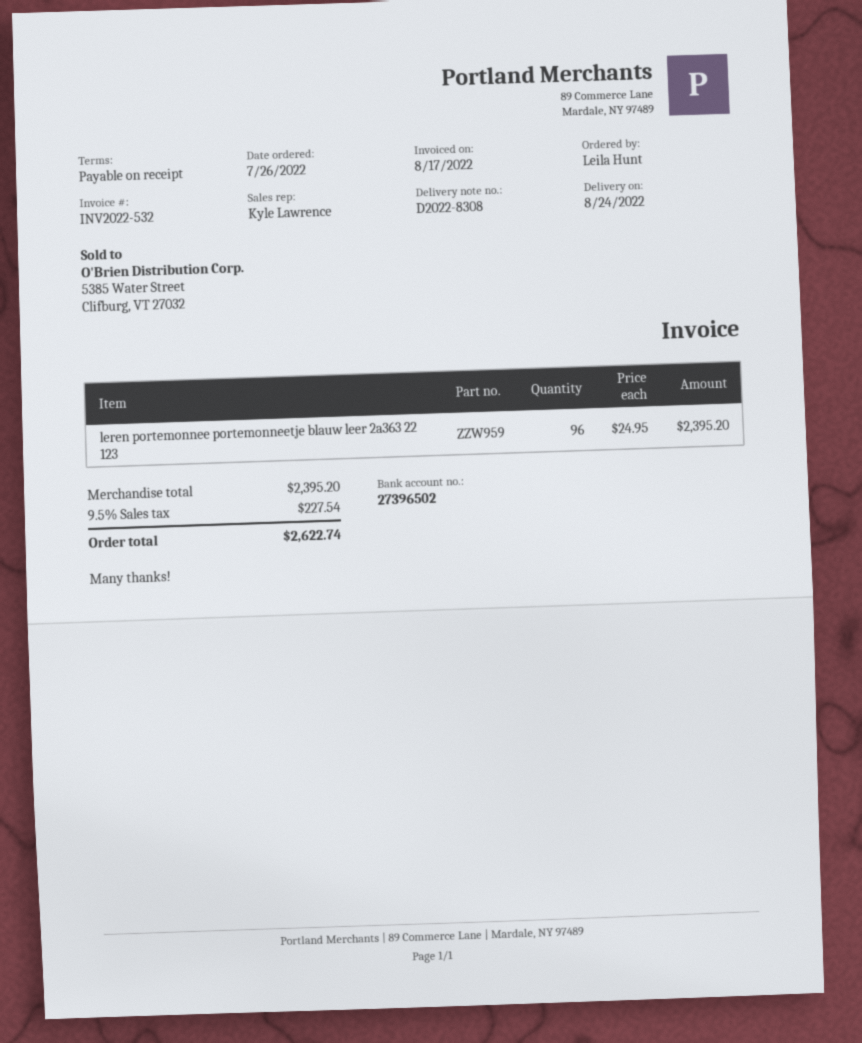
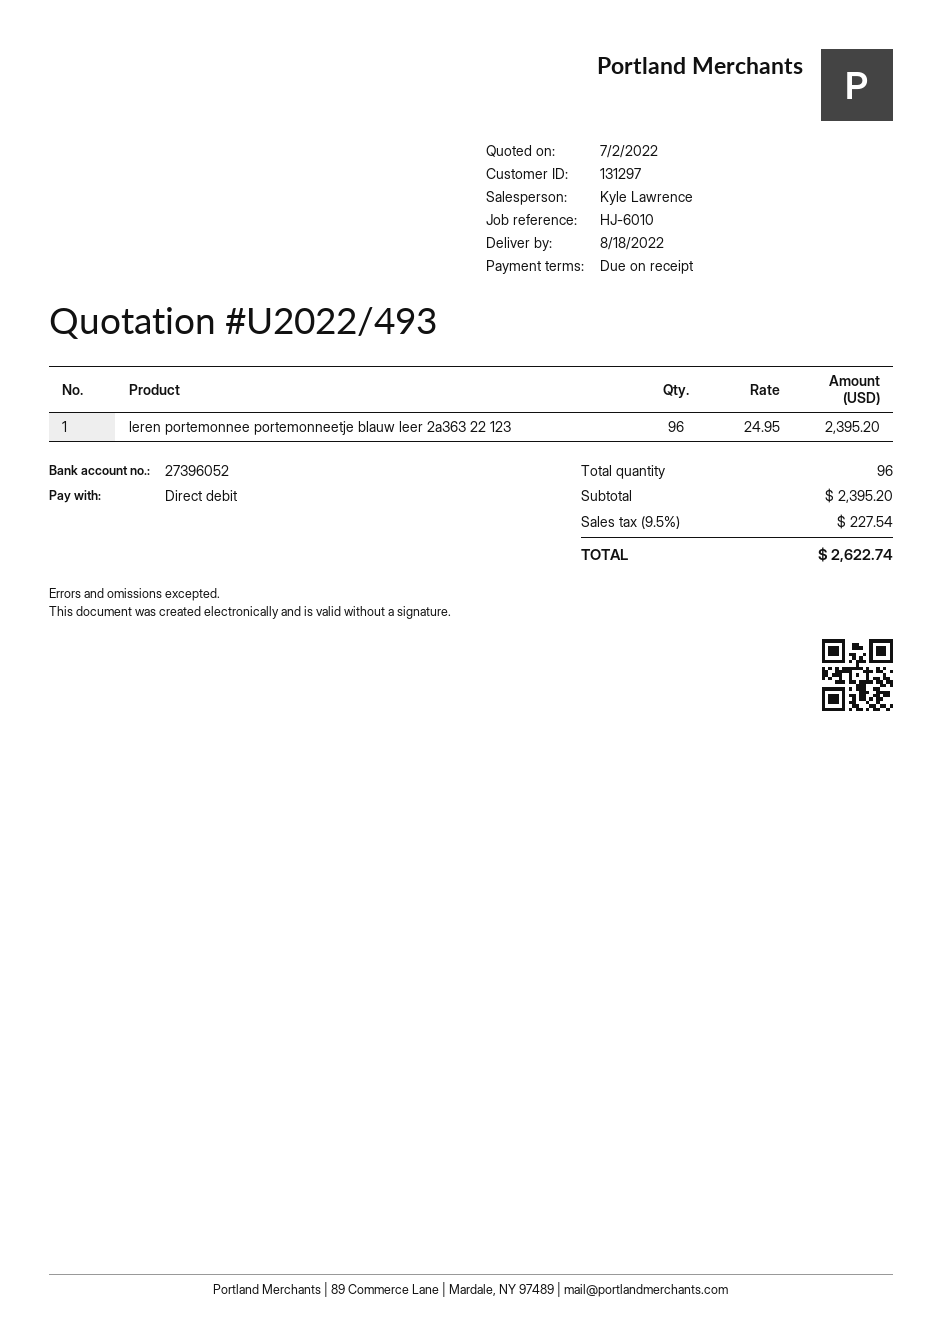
delivery date: 2022-08-24 -> 2022-08-18
bank account: 27396502 -> 27396052

